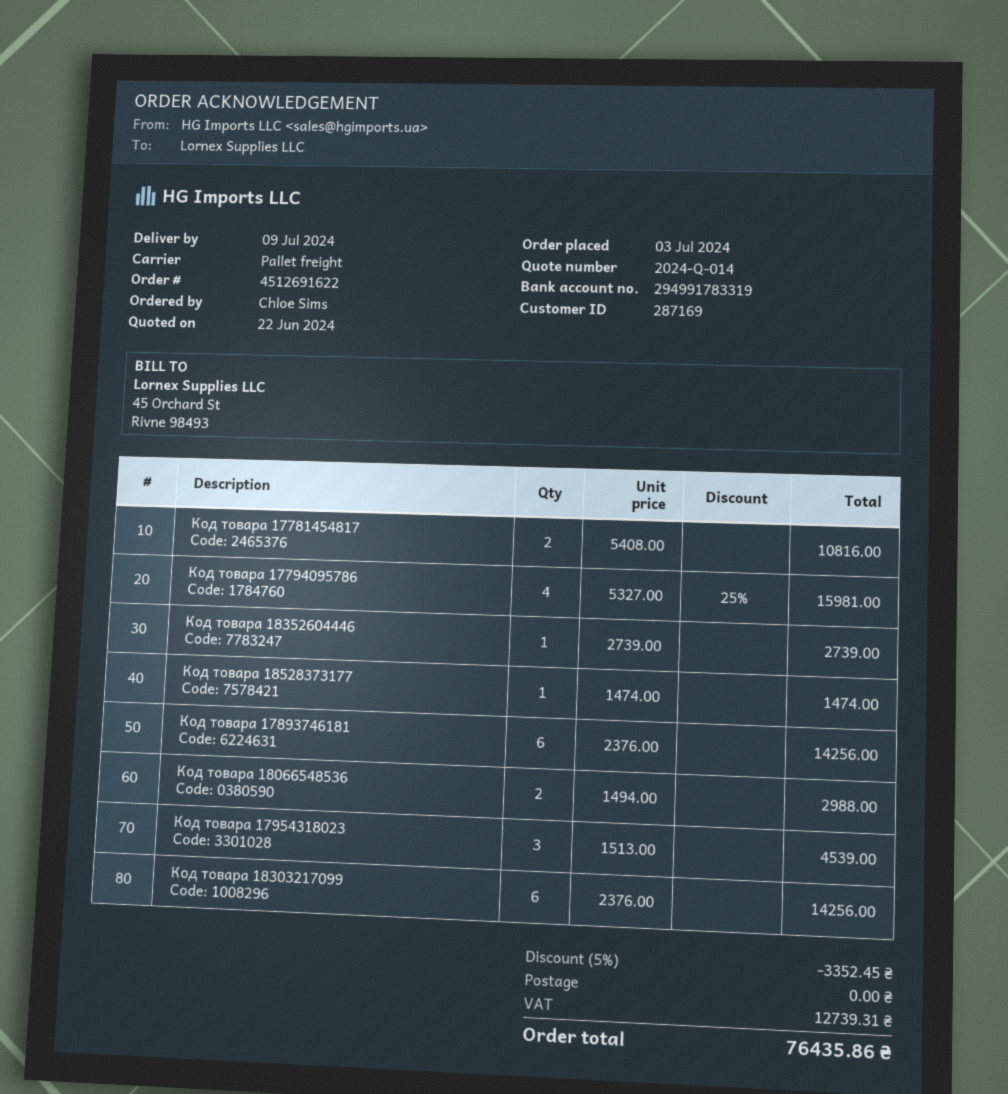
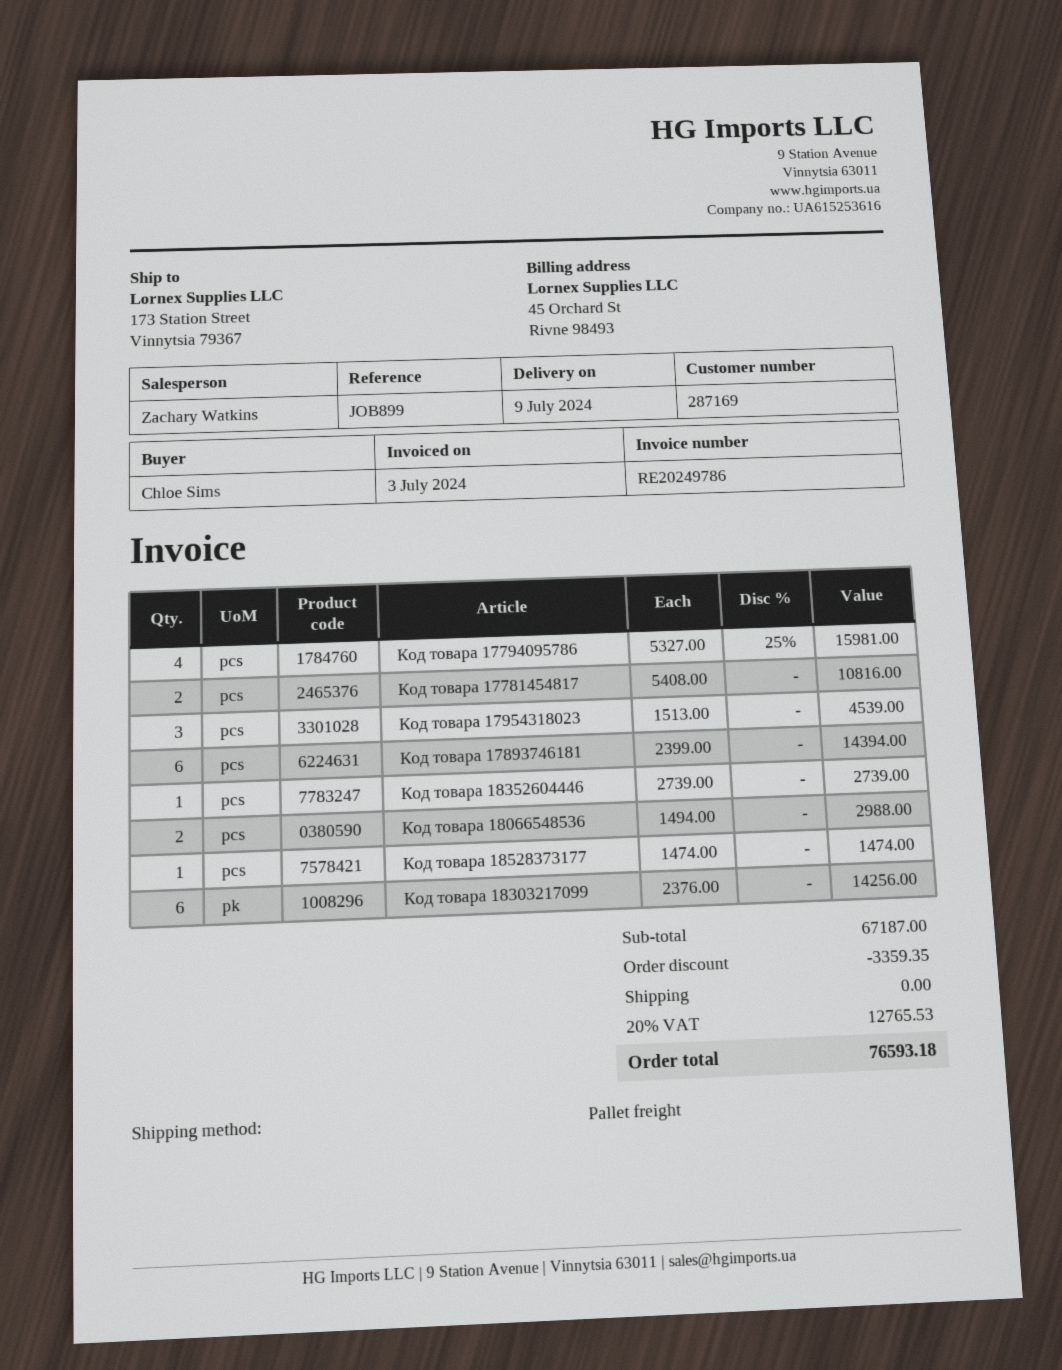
Код товара 17893746181: 6 x 2376.00 = 14256.00 -> 6 x 2399.00 = 14394.00
discount: 3352.45 -> 3359.35
tax: 12739.31 -> 12765.53
total: 76435.86 -> 76593.18

